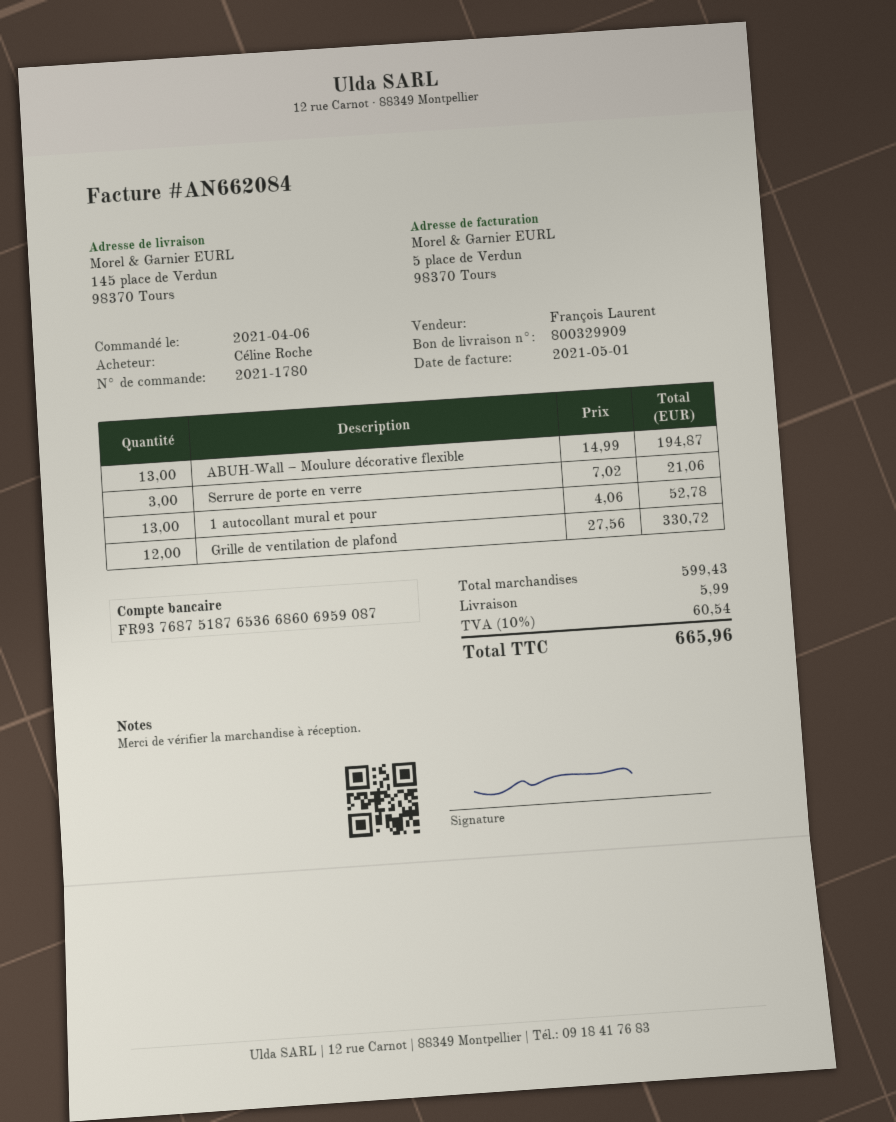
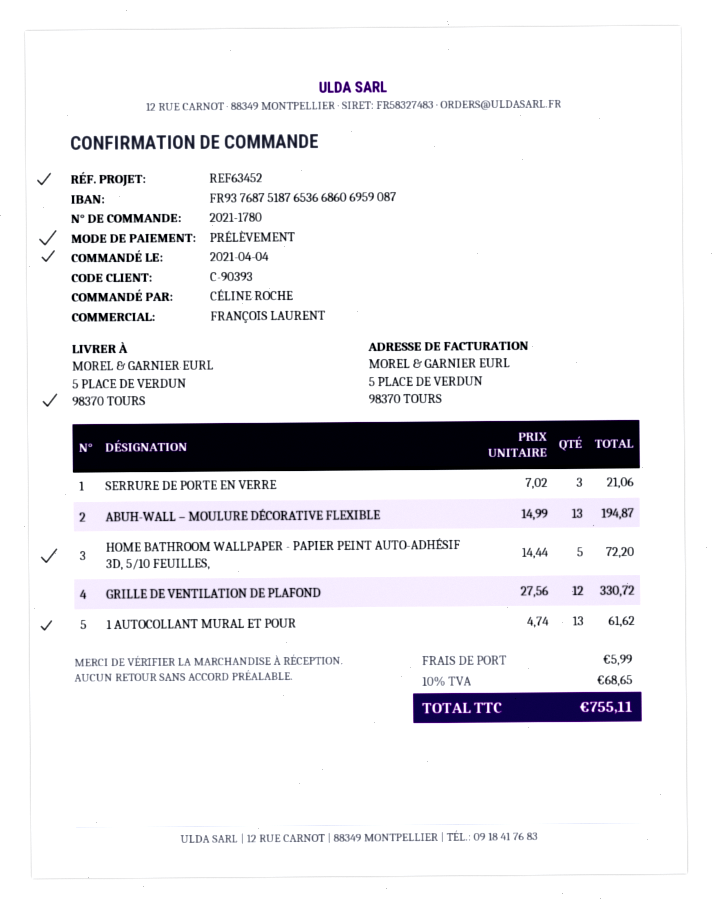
order date: 2021-04-06 -> 2021-04-04
ship to: 145 place de Verdun, 98370 Tours -> 5 PLACE DE VERDUN, 98370 TOURS
1 autocollant mural et pour: 13 x 4.06 = 52.78 -> 13 x 4.74 = 61.62
HOME BATHROOM WALLPAPER - PAPIER PEINT AUTO-ADHÉSIF 3D, 5/10 FEUILLES,: none -> 5 x 14.44 = 72.20
tax: 10% = 60.54 -> 10% = 68.65
total: 665.96 -> 755.11

